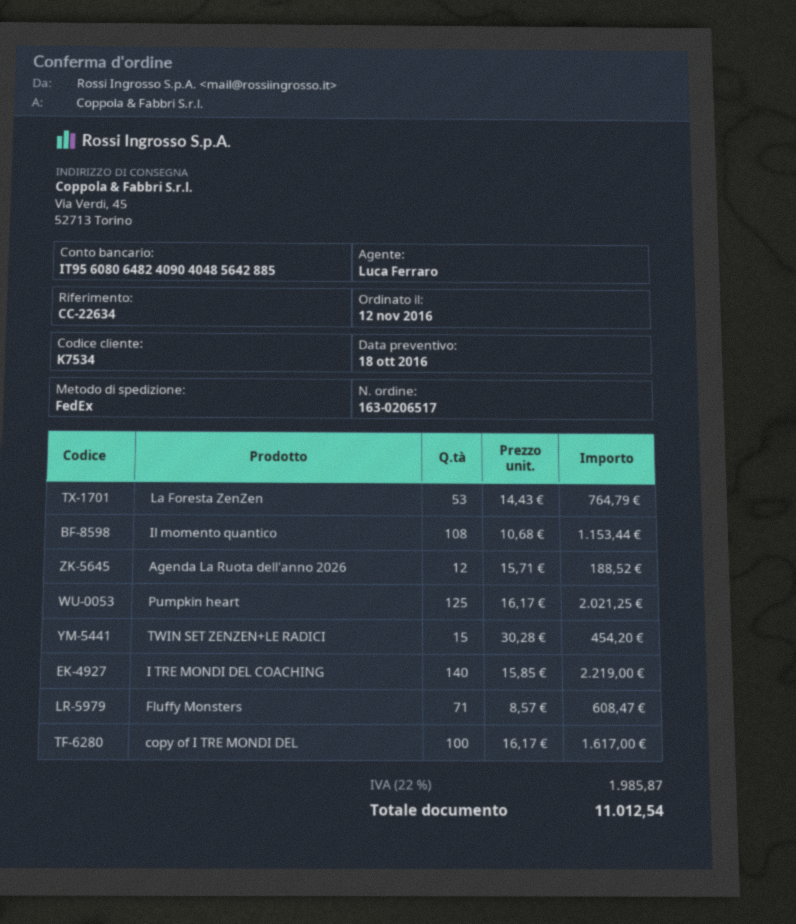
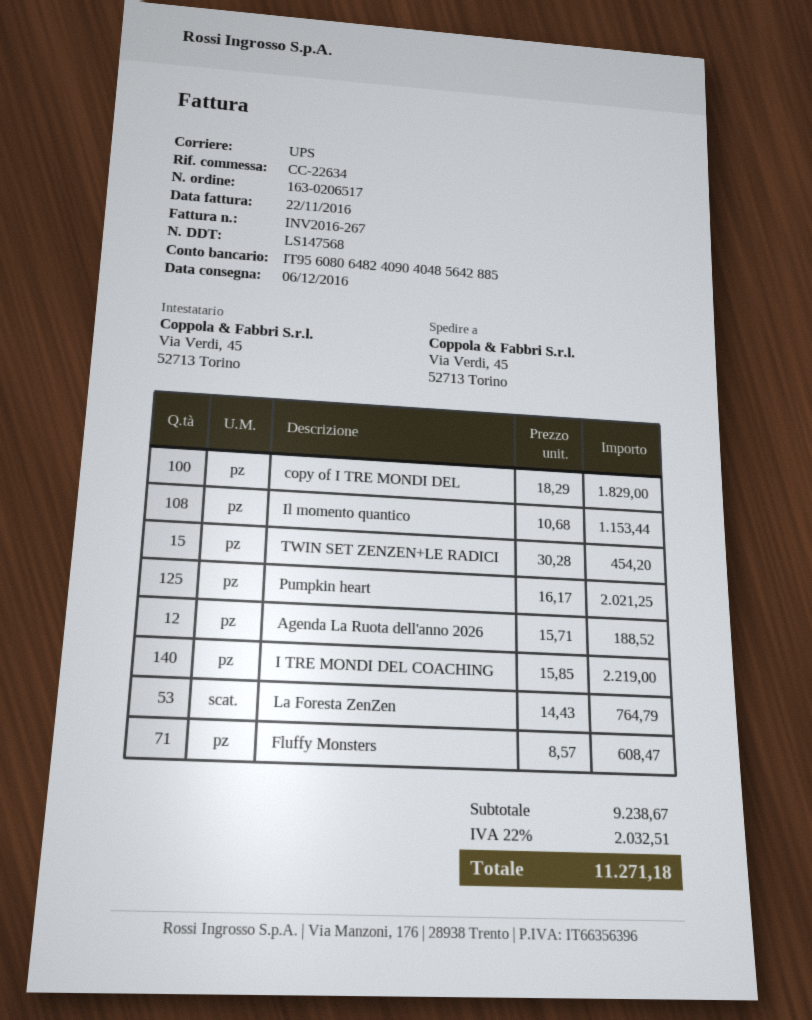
shipping method: FedEx -> UPS
copy of I TRE MONDI DEL: 100 x 16.17 = 1617.00 -> 100 x 18.29 = 1829.00
tax: 22% = 1985.87 -> 22% = 2032.51
total: 11012.54 -> 11271.18

